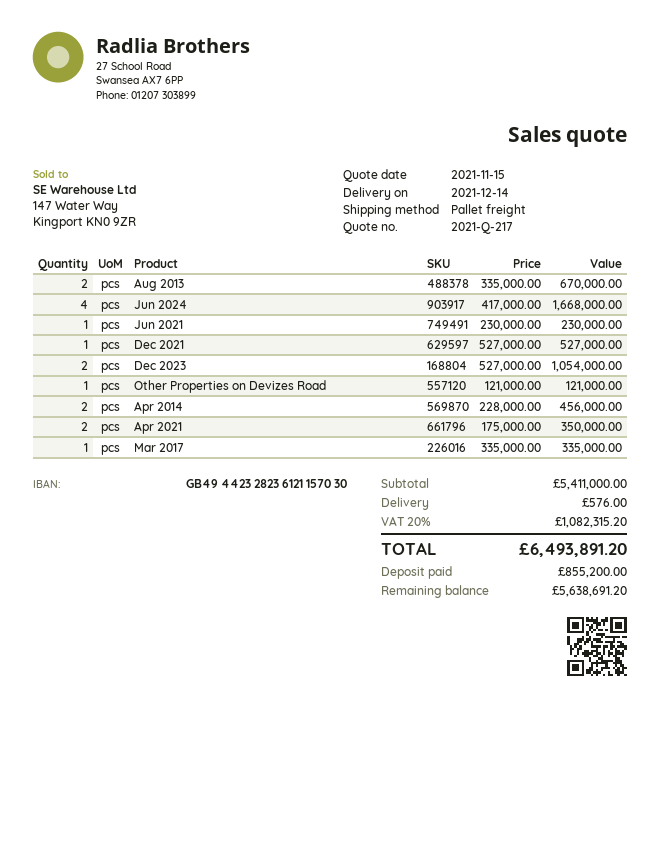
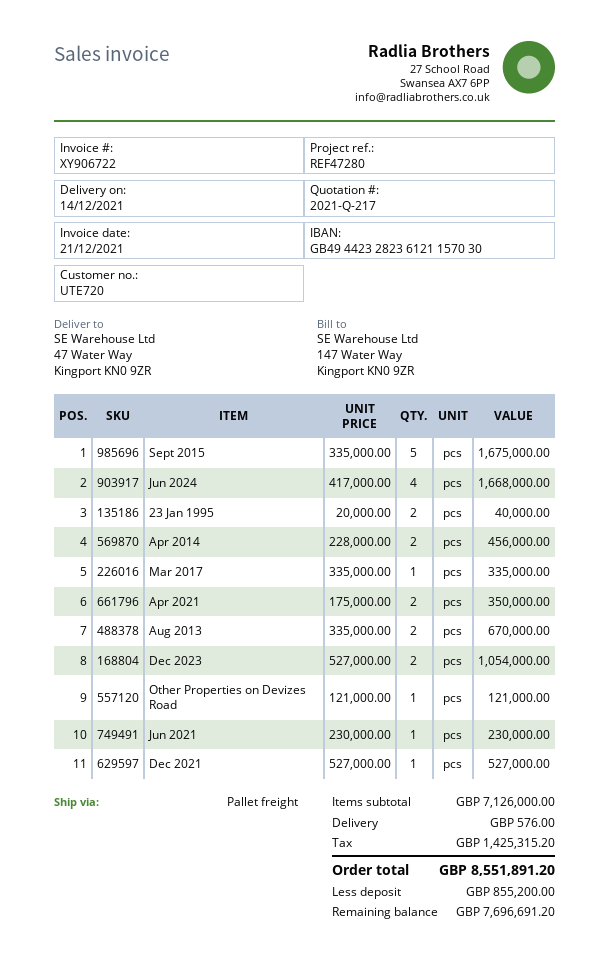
Sept 2015: none -> 5 x 335000.00 = 1675000.00
23 Jan 1995: none -> 2 x 20000.00 = 40000.00
subtotal: 5411000.00 -> 7126000.00
tax: 1082315.20 -> 1425315.20
total: 6493891.20 -> 8551891.20
balance: 5638691.20 -> 7696691.20

